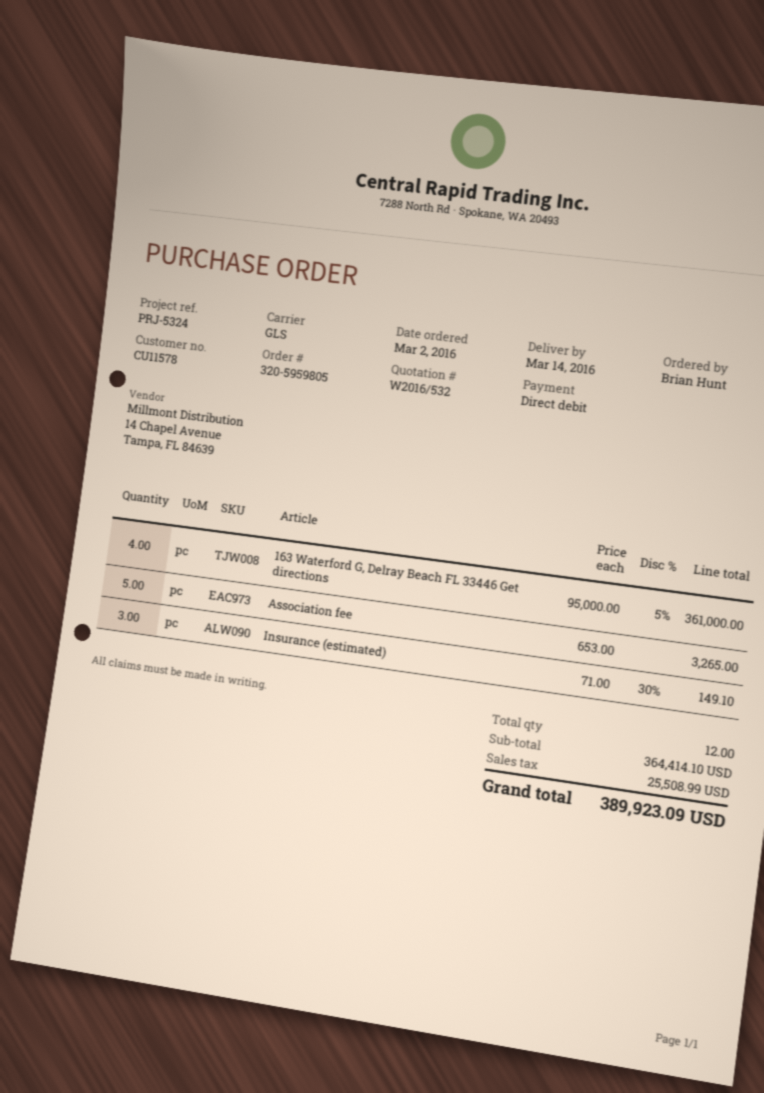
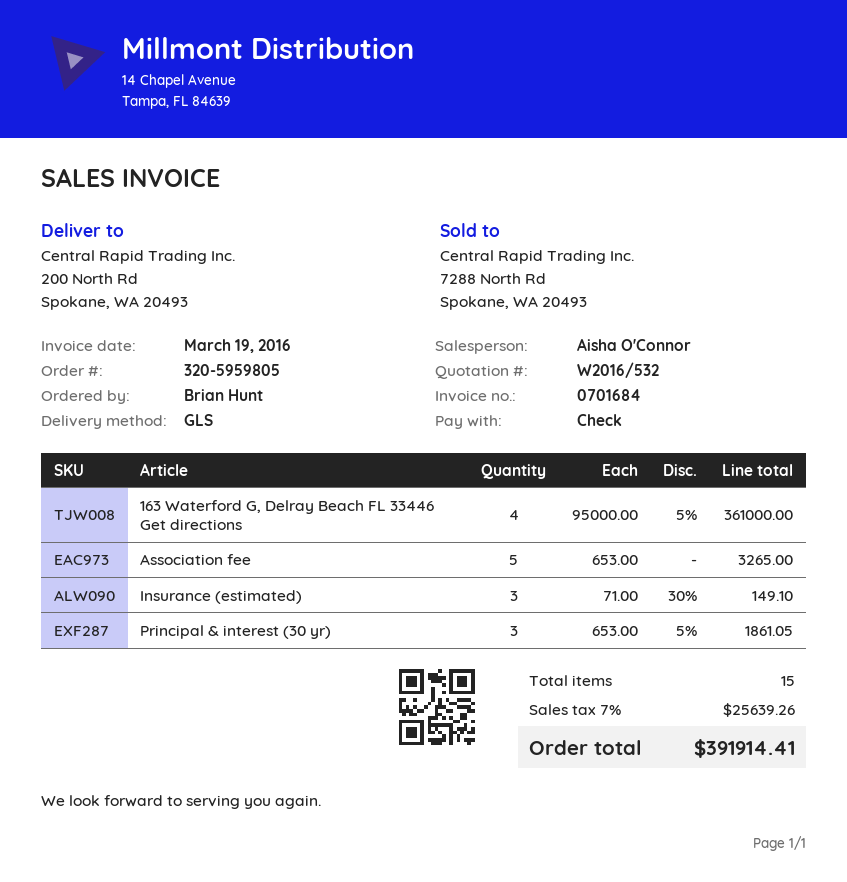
payment method: direct debit -> cheque
Principal & interest (30 yr): none -> 3 x 653.00 - 5% = 1861.05
total quantity: 12 -> 15
tax: 25508.99 -> 25639.26
total: 389923.09 -> 391914.41

